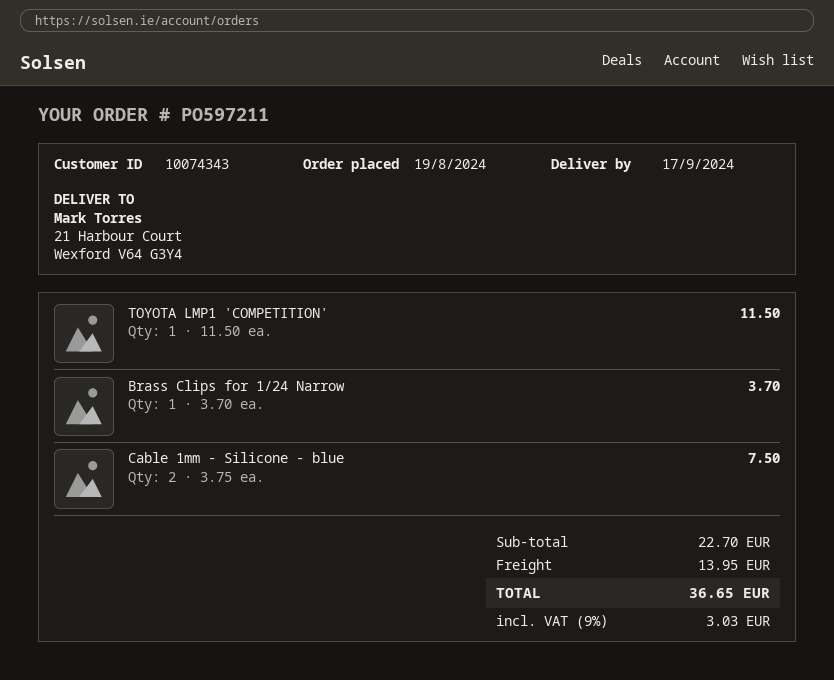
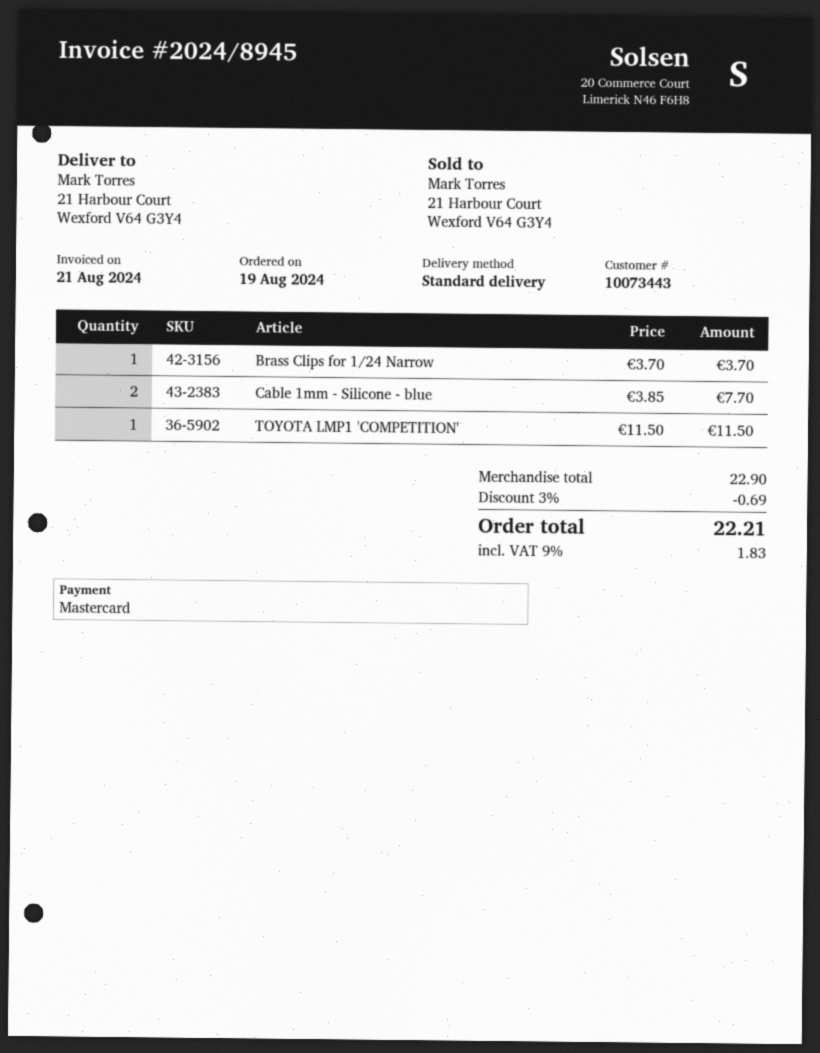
customer number: 10074343 -> 10073443
Cable 1mm - Silicone - blue: 2 x 3.75 = 7.50 -> 2 x 3.85 = 7.70
subtotal: 22.70 -> 22.90
discount: none -> 3% = 0.69
shipping: 13.95 -> none
tax: 9% = 3.03 -> 9% = 1.83
total: 36.65 -> 22.21

